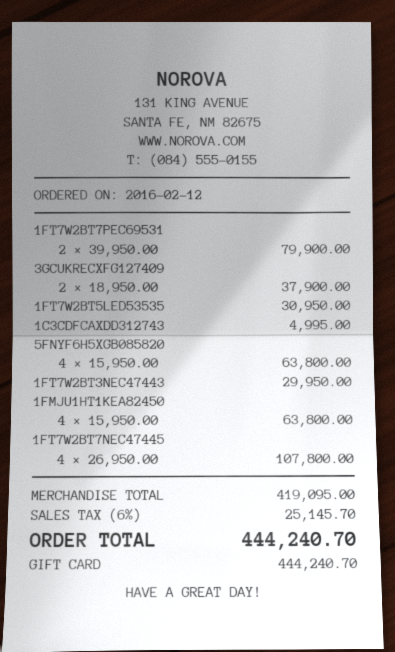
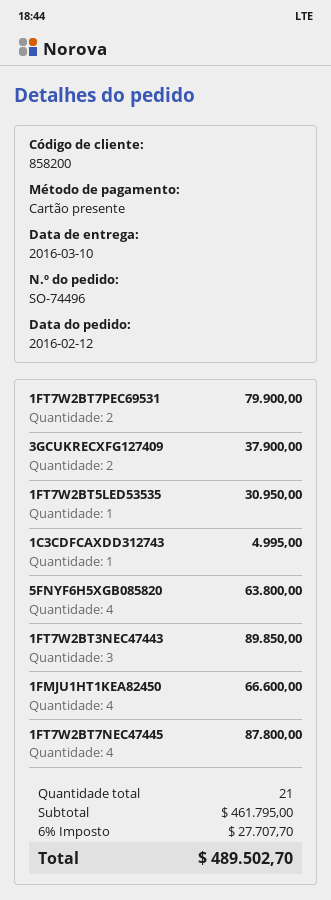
1FT7W2BT3NEC47443: 1 for 29950.00 -> 3 for 89850.00
1FMJU1HT1KEA82450: 4 for 63800.00 -> 4 for 66600.00
1FT7W2BT7NEC47445: 4 for 107800.00 -> 4 for 87800.00
subtotal: 419095.00 -> 461795.00
tax: 6% = 25145.70 -> 6% = 27707.70
total: 444240.70 -> 489502.70

